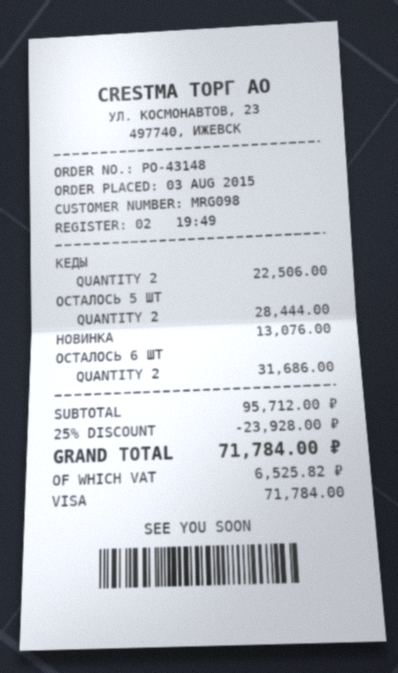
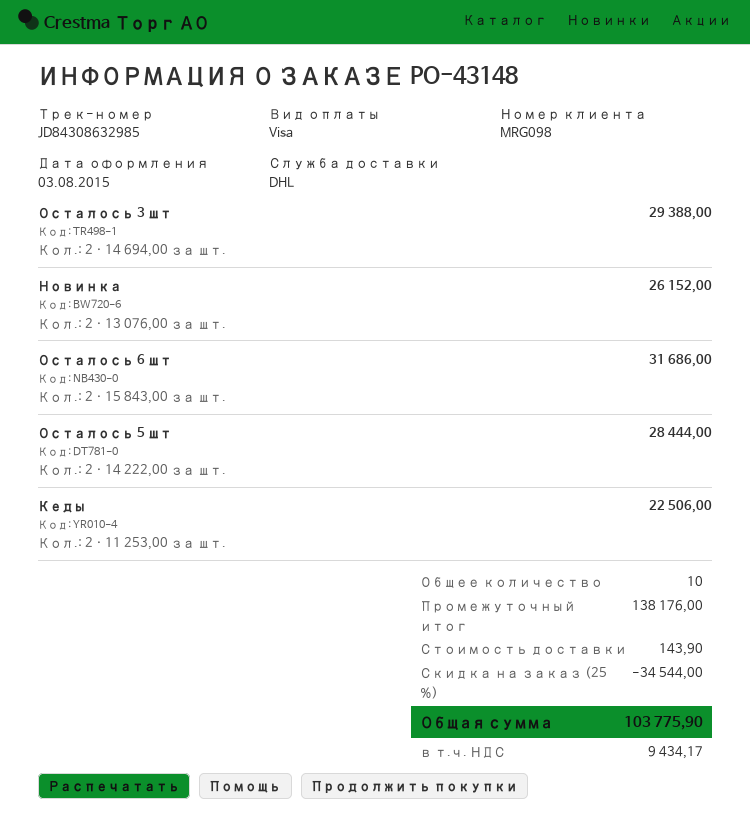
НОВИНКА: 1 for 13076.00 -> 2 for 26152.00
Осталось 3 шт: none -> 2 for 29388.00
subtotal: 95712.00 -> 138176.00
discount: 25% = 23928.00 -> 25% = 34544.00
shipping: none -> 143.90
tax: 6525.82 -> 9434.17
total: 71784.00 -> 103775.90

